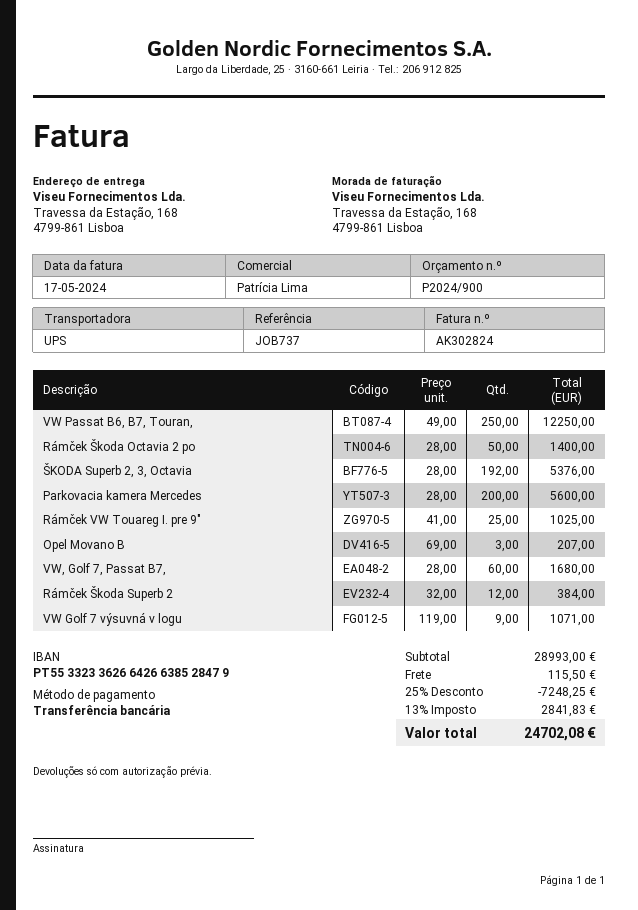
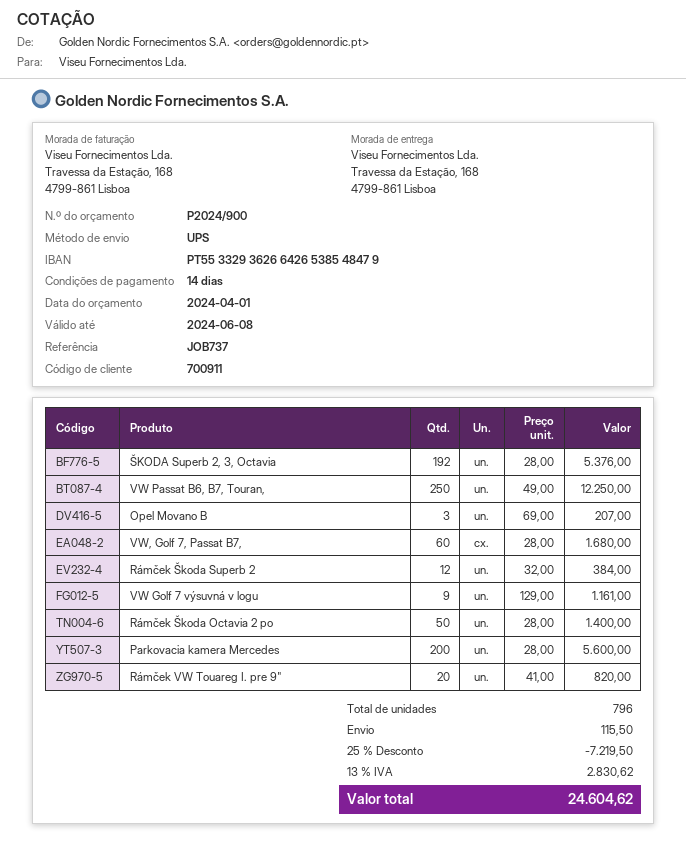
bank account: PT55332336266426638528479 -> PT55332936266426538548479
Rámček VW Touareg I. pre 9": 25 x 41.00 = 1025.00 -> 20 x 41.00 = 820.00
VW Golf 7 výsuvná v logu: 9 x 119.00 = 1071.00 -> 9 x 129.00 = 1161.00
discount: 25% = 7248.25 -> 25% = 7219.50
tax: 13% = 2841.83 -> 13% = 2830.62
total: 24702.08 -> 24604.62

